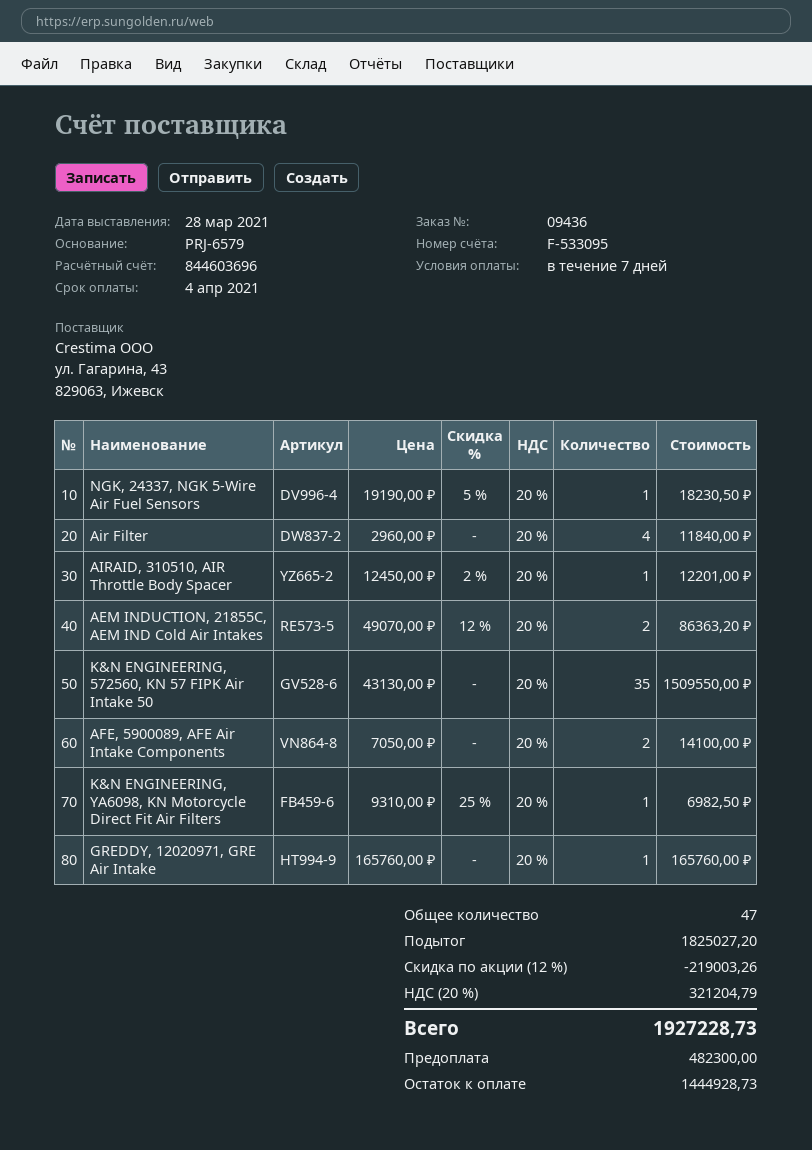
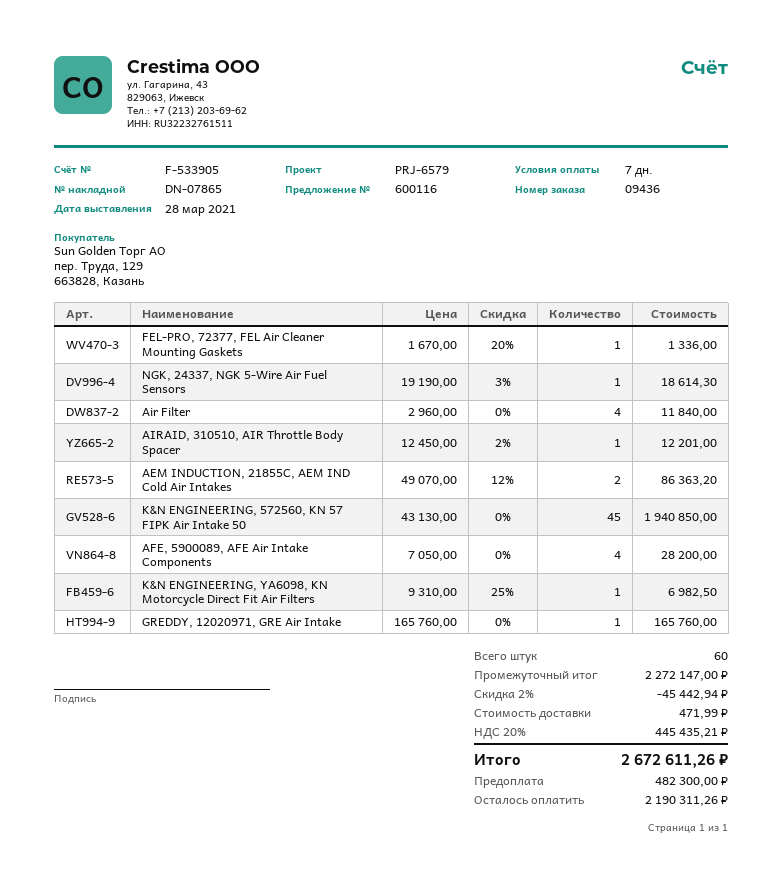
invoice number: F-533095 -> F-533905
NGK, 24337, NGK 5-Wire Air Fuel Sensors: 1 x 19190.00 - 5% = 18230.50 -> 1 x 19190.00 - 3% = 18614.30
K&N ENGINEERING, 572560, KN 57 FIPK Air Intake 50: 35 x 43130.00 = 1509550.00 -> 45 x 43130.00 = 1940850.00
AFE, 5900089, AFE Air Intake Components: 2 x 7050.00 = 14100.00 -> 4 x 7050.00 = 28200.00
FEL-PRO, 72377, FEL Air Cleaner Mounting Gaskets: none -> 1 x 1670.00 - 20% = 1336.00
total quantity: 47 -> 60
subtotal: 1825027.20 -> 2272147.00
discount: 12% = 219003.26 -> 2% = 45442.94
shipping: none -> 471.99
tax: 20% = 321204.79 -> 20% = 445435.21
total: 1927228.73 -> 2672611.26
balance: 1444928.73 -> 2190311.26

